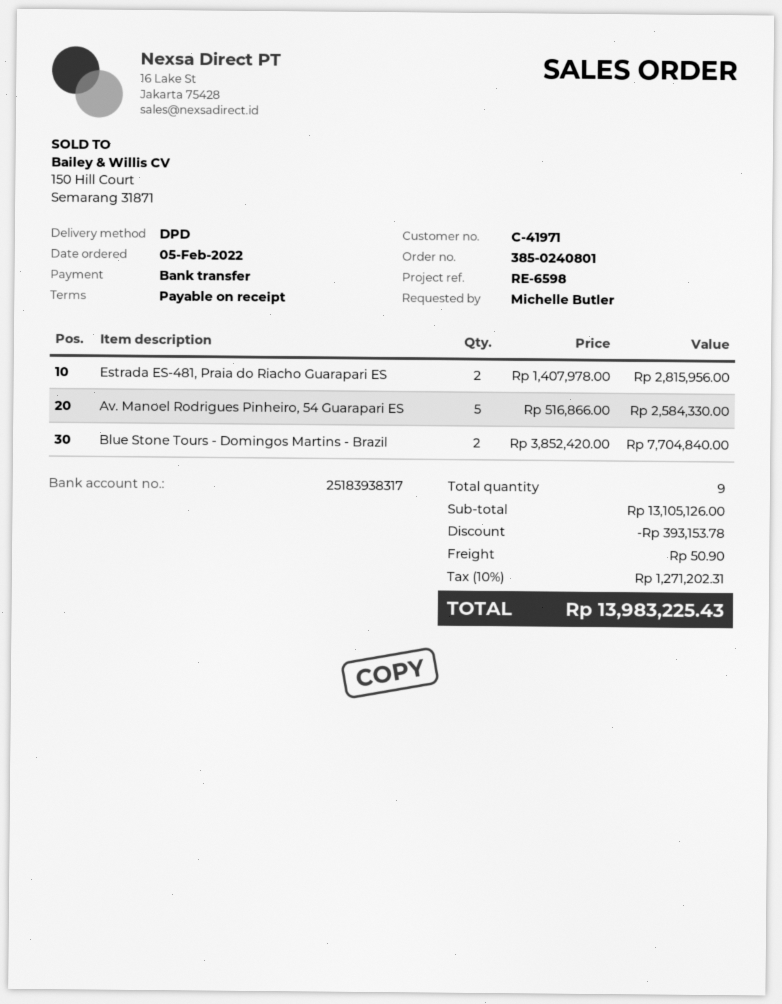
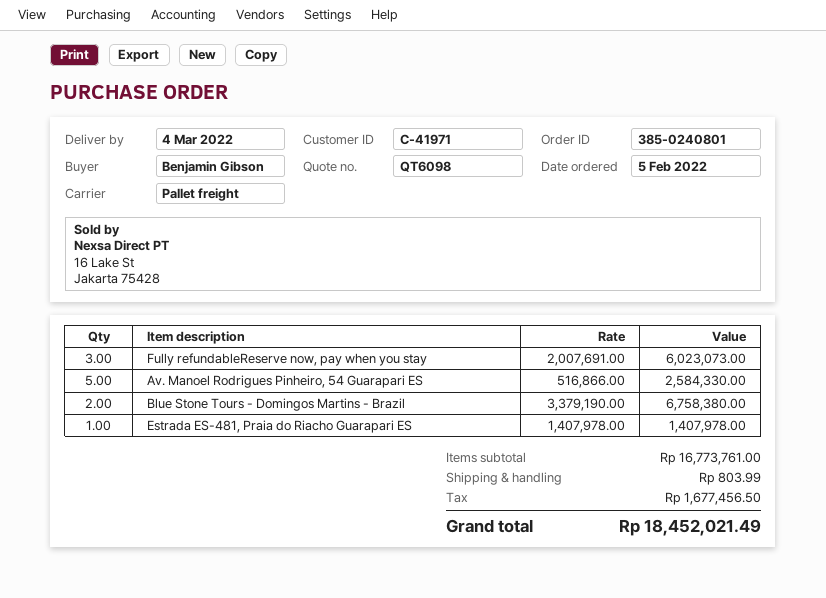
ordered by: Michelle Butler -> Benjamin Gibson
shipping method: DPD -> pallet freight
Estrada ES-481, Praia do Riacho Guarapari ES: 2 x 1407978.00 = 2815956.00 -> 1 x 1407978.00 = 1407978.00
Blue Stone Tours - Domingos Martins - Brazil: 2 x 3852420.00 = 7704840.00 -> 2 x 3379190.00 = 6758380.00
Fully refundableReserve now, pay when you stay: none -> 3 x 2007691.00 = 6023073.00
subtotal: 13105126.00 -> 16773761.00
discount: 393153.78 -> none
shipping: 50.90 -> 803.99
tax: 1271202.31 -> 1677456.50
total: 13983225.43 -> 18452021.49

